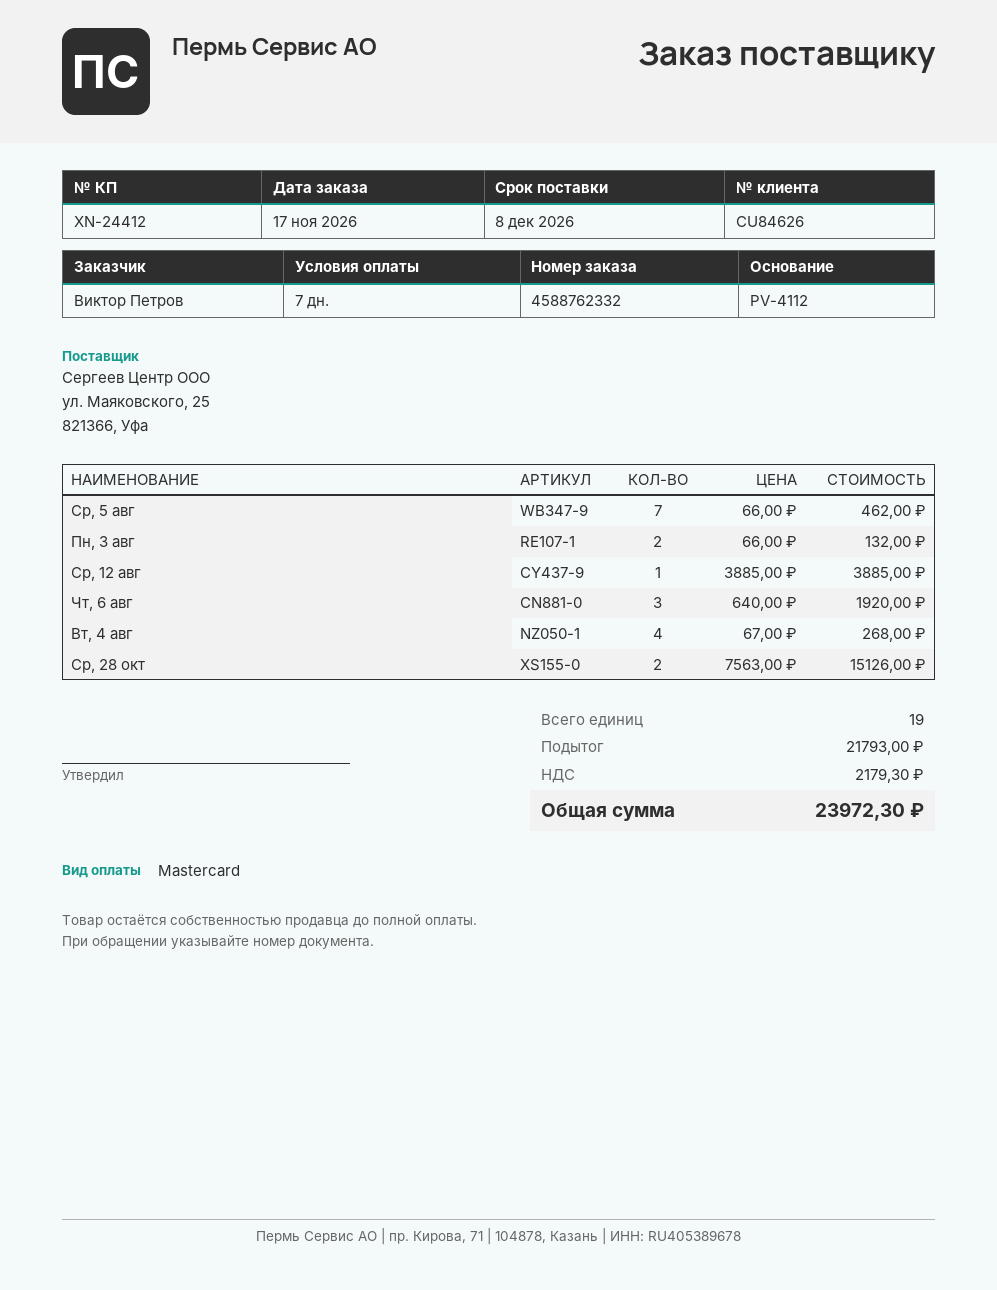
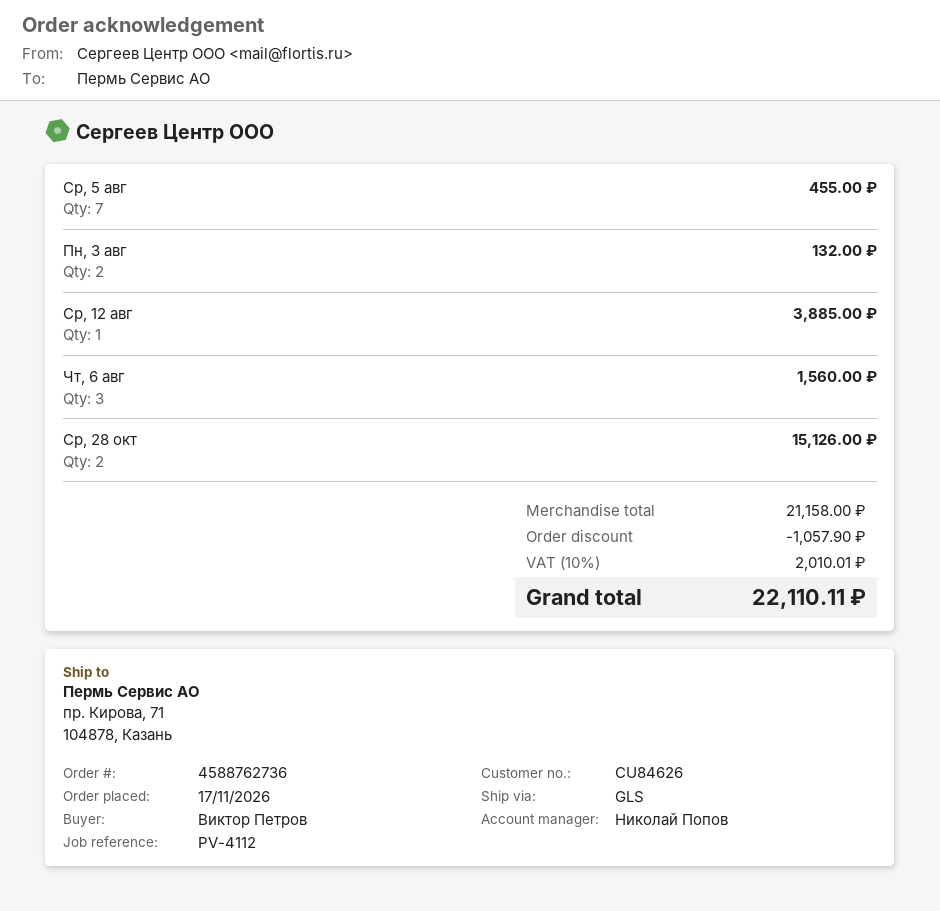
order number: 4588762332 -> 4588762736
Ср, 5 авг: 7 for 462.00 -> 7 for 455.00
Чт, 6 авг: 3 for 1920.00 -> 3 for 1560.00
Вт, 4 авг: 4 for 268.00 -> none
subtotal: 21793.00 -> 21158.00
discount: none -> 1057.90
tax: 2179.30 -> 2010.01
total: 23972.30 -> 22110.11

